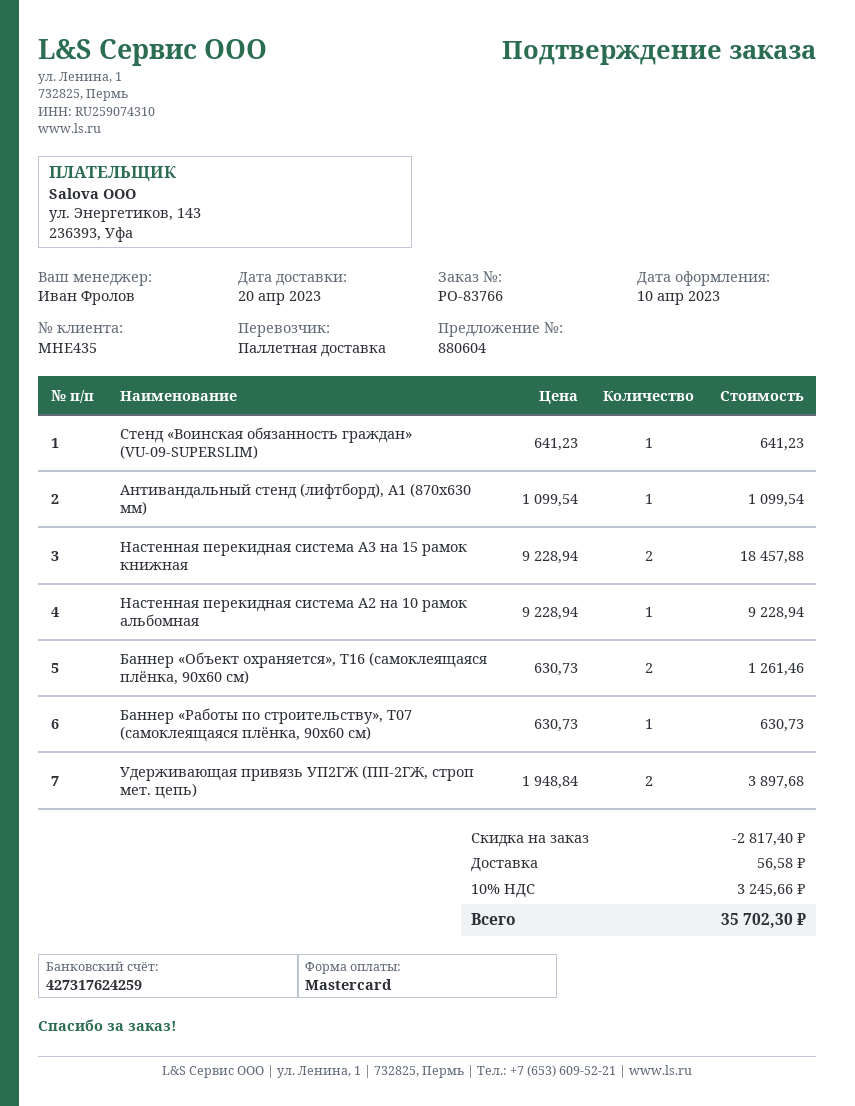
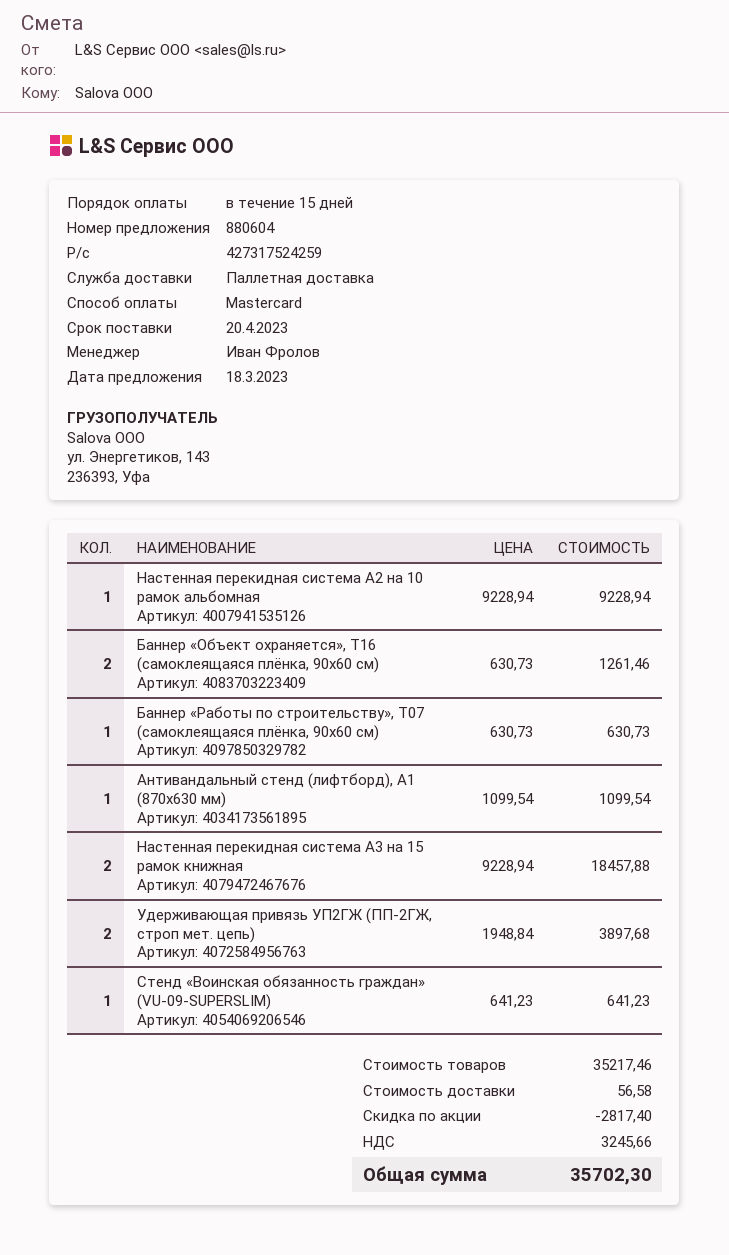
bank account: 427317624259 -> 427317524259

